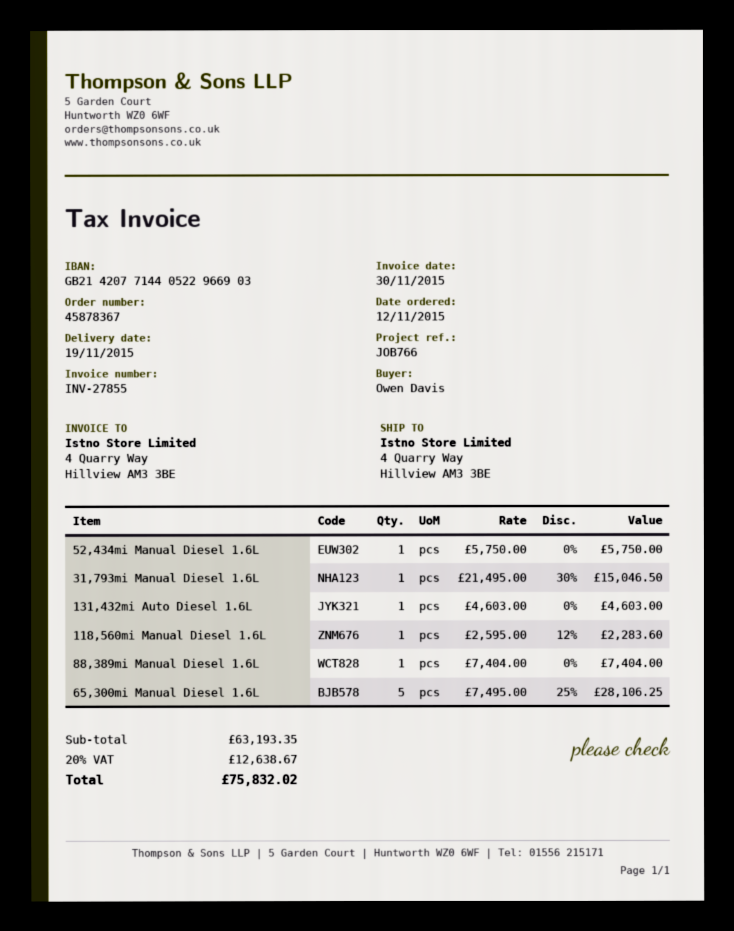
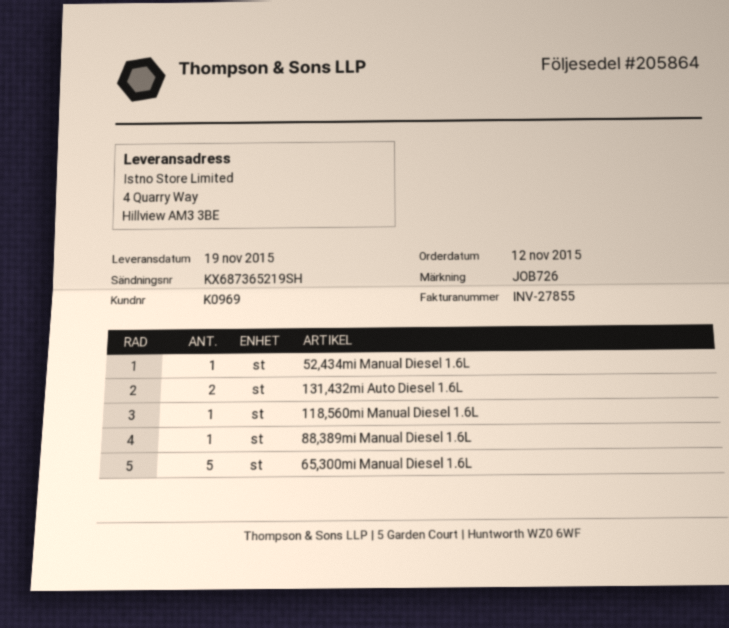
reference: JOB766 -> JOB726
31,793mi Manual Diesel 1.6L: 1 -> none
131,432mi Auto Diesel 1.6L: 1 -> 2

